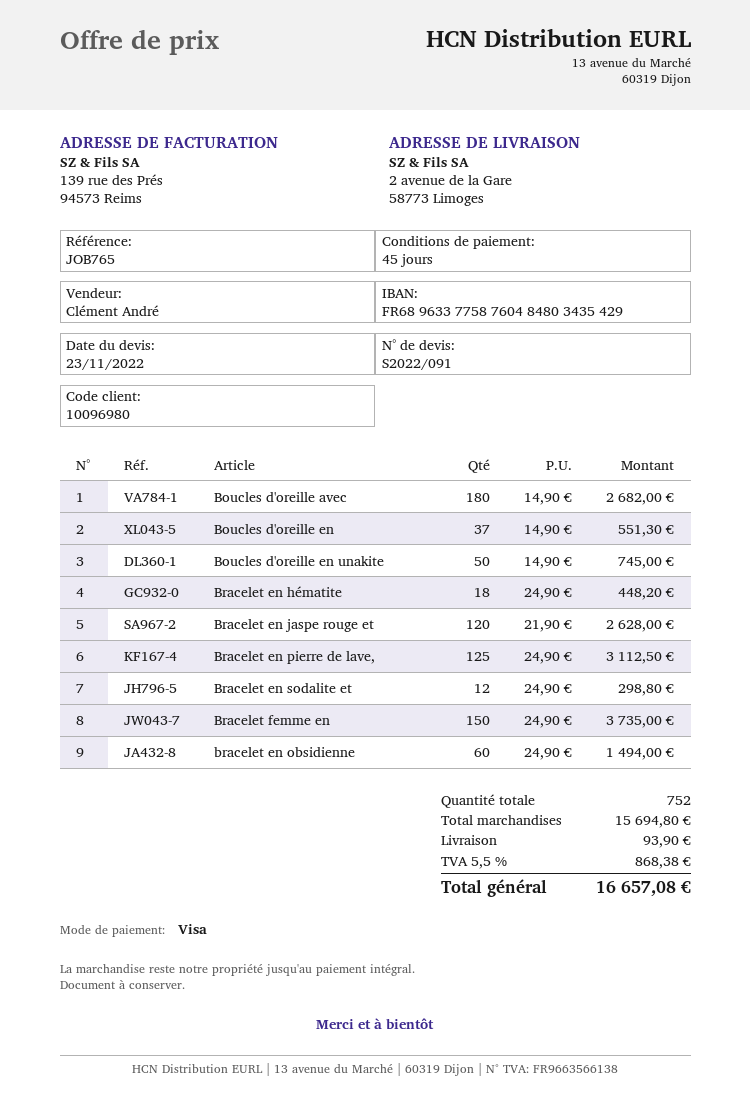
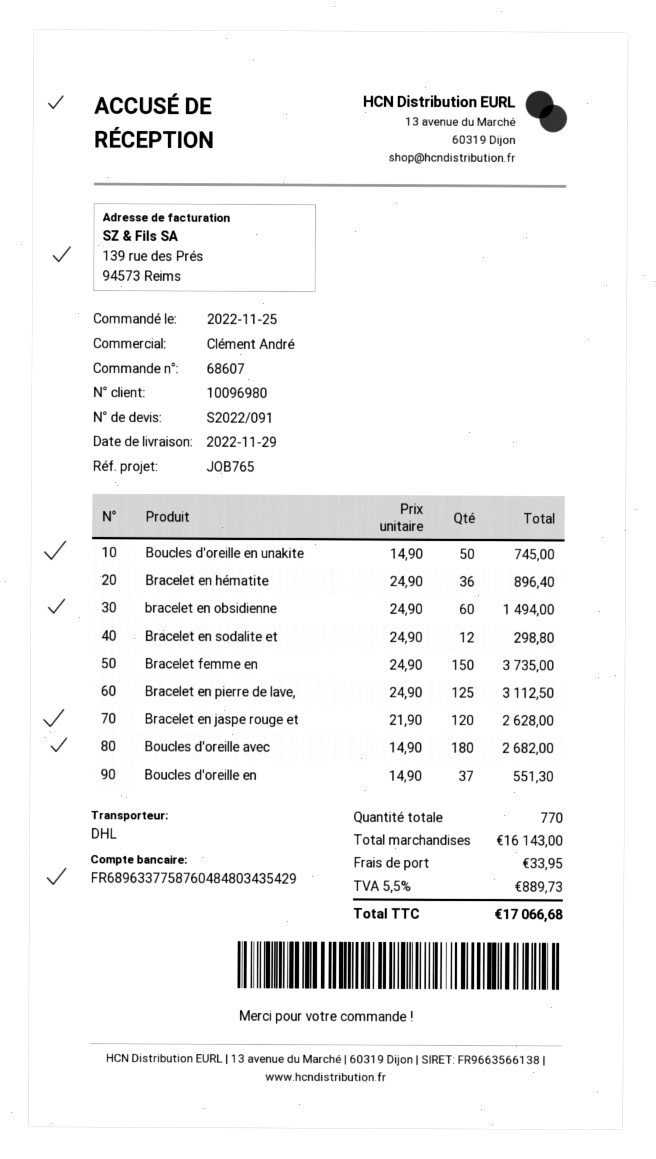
Bracelet en hématite: 18 x 24.90 = 448.20 -> 36 x 24.90 = 896.40
total quantity: 752 -> 770
subtotal: 15694.80 -> 16143.00
shipping: 93.90 -> 33.95
tax: 5.5% = 868.38 -> 5.5% = 889.73
total: 16657.08 -> 17066.68

